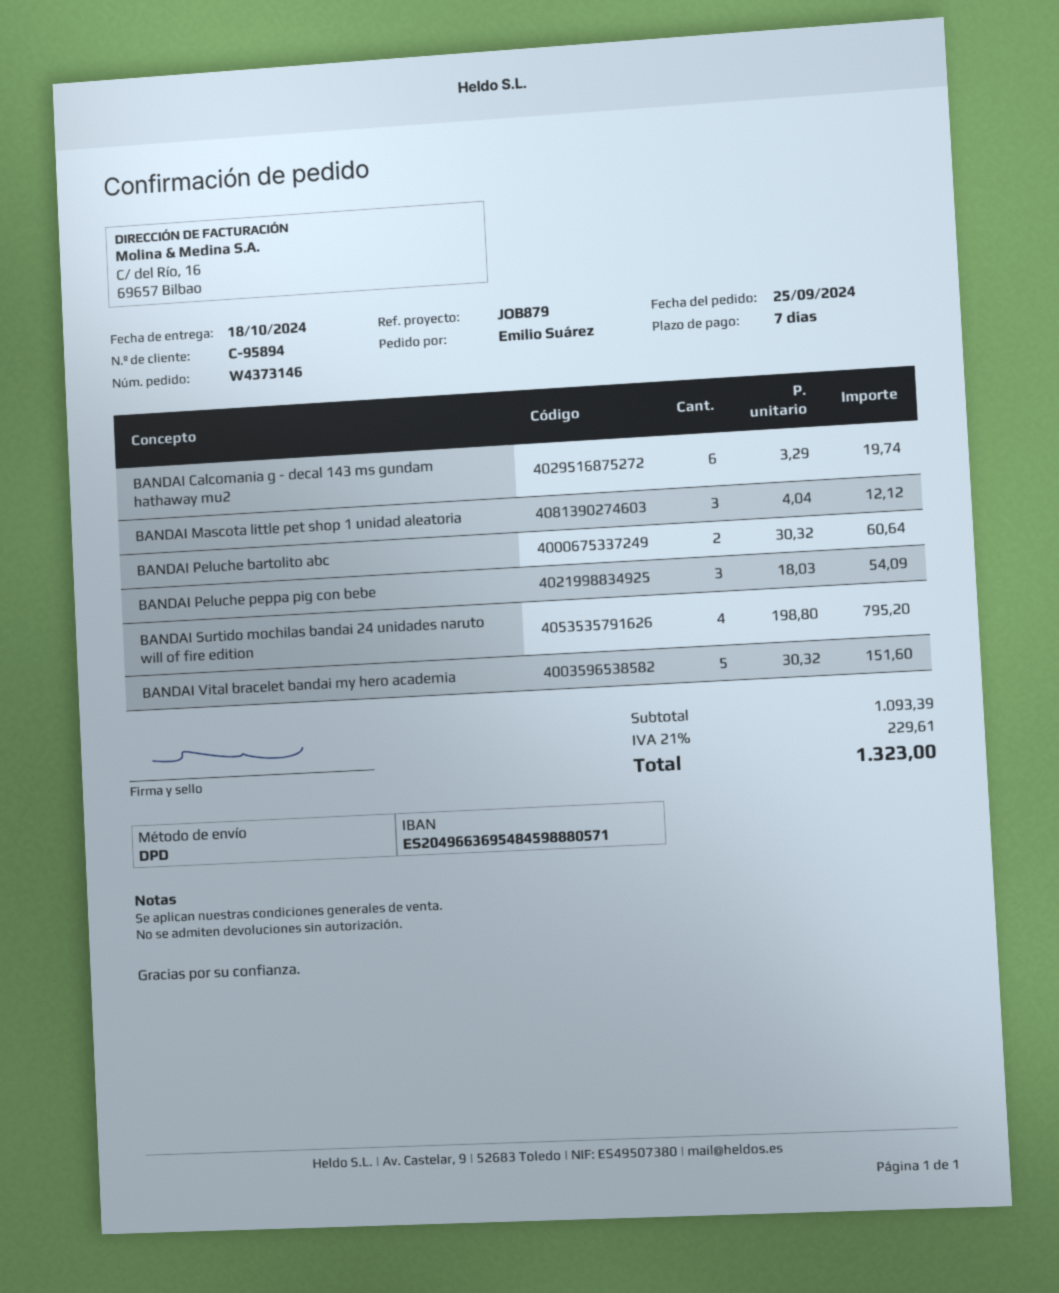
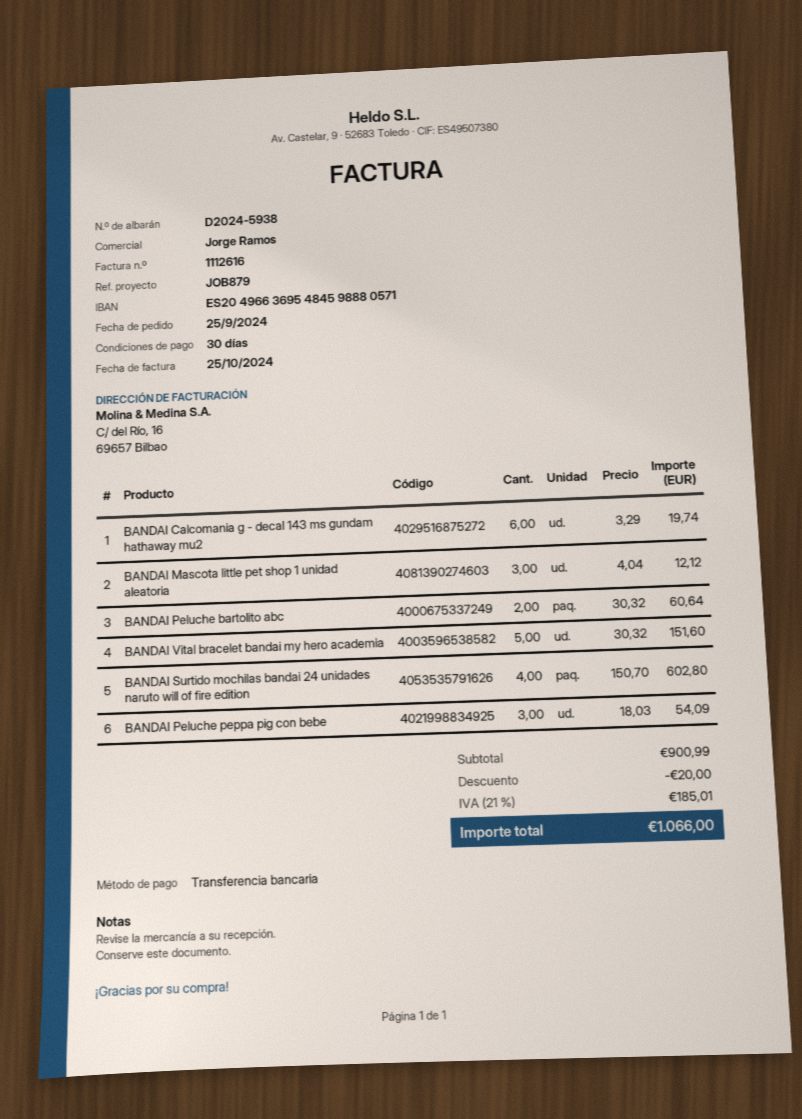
payment terms: 7 days -> 30 days
BANDAI Surtido mochilas bandai 24 unidades naruto will of fire edition: 4 x 198.80 = 795.20 -> 4 x 150.70 = 602.80
subtotal: 1093.39 -> 900.99
discount: none -> 20.00
tax: 21% = 229.61 -> 21% = 185.01
total: 1323.00 -> 1066.00

